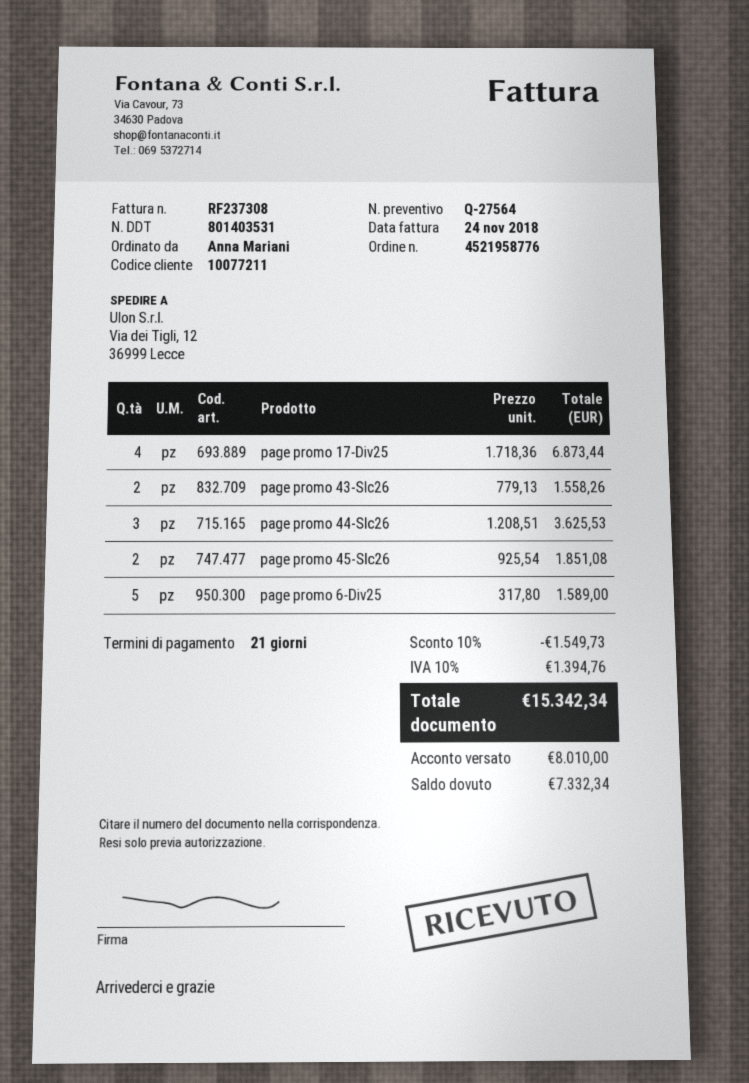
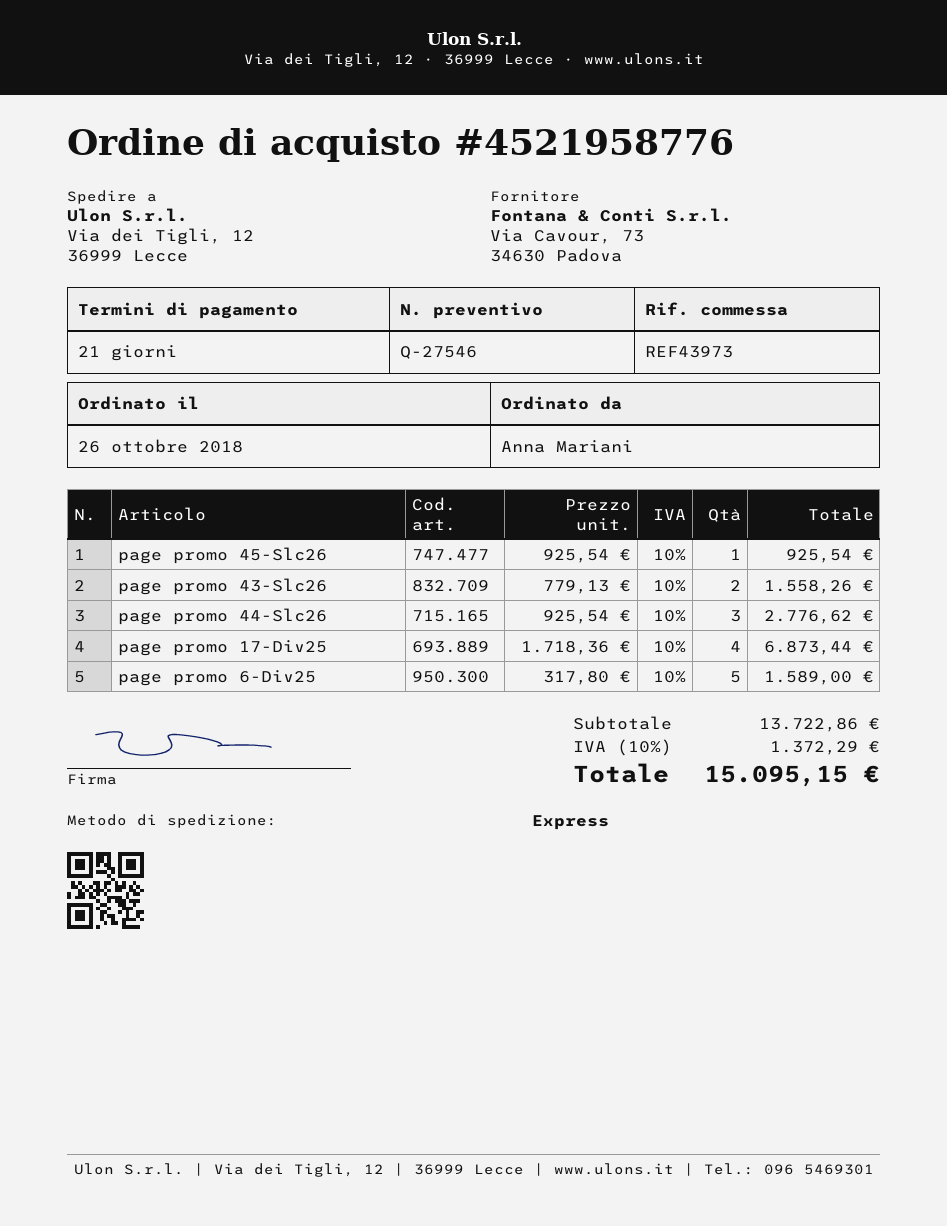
quote number: Q-27564 -> Q-27546
page promo 44-Slc26: 3 x 1208.51 = 3625.53 -> 3 x 925.54 = 2776.62
page promo 45-Slc26: 2 x 925.54 = 1851.08 -> 1 x 925.54 = 925.54
discount: 10% = 1549.73 -> none
tax: 10% = 1394.76 -> 10% = 1372.29
total: 15342.34 -> 15095.15

